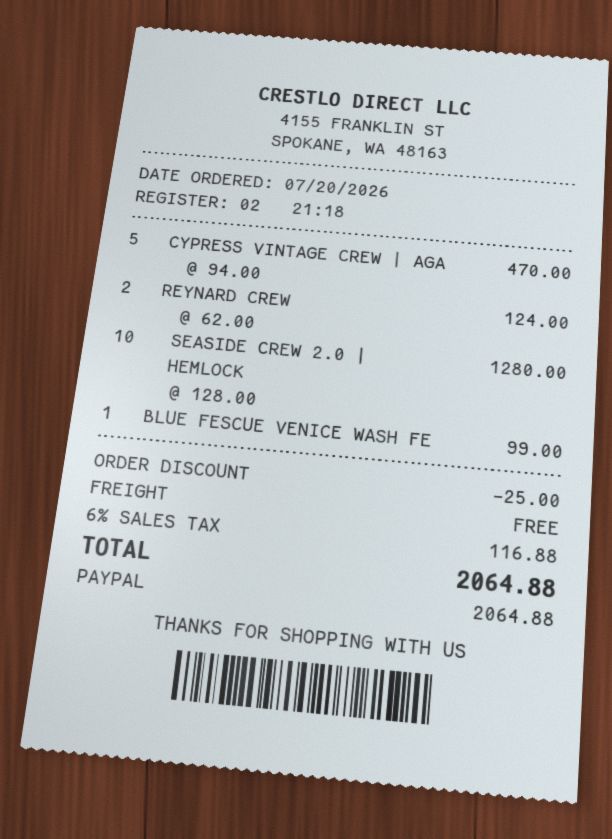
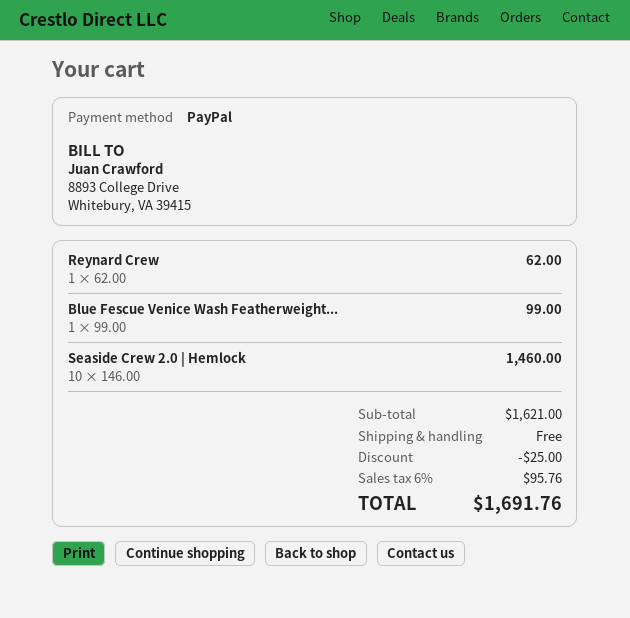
CYPRESS VINTAGE CREW | AGA: 5 x 94.00 = 470.00 -> none
REYNARD CREW: 2 x 62.00 = 124.00 -> 1 x 62.00 = 62.00
SEASIDE CREW 2.0 | HEMLOCK: 10 x 128.00 = 1280.00 -> 10 x 146.00 = 1460.00
tax: 6% = 116.88 -> 6% = 95.76
total: 2064.88 -> 1691.76

